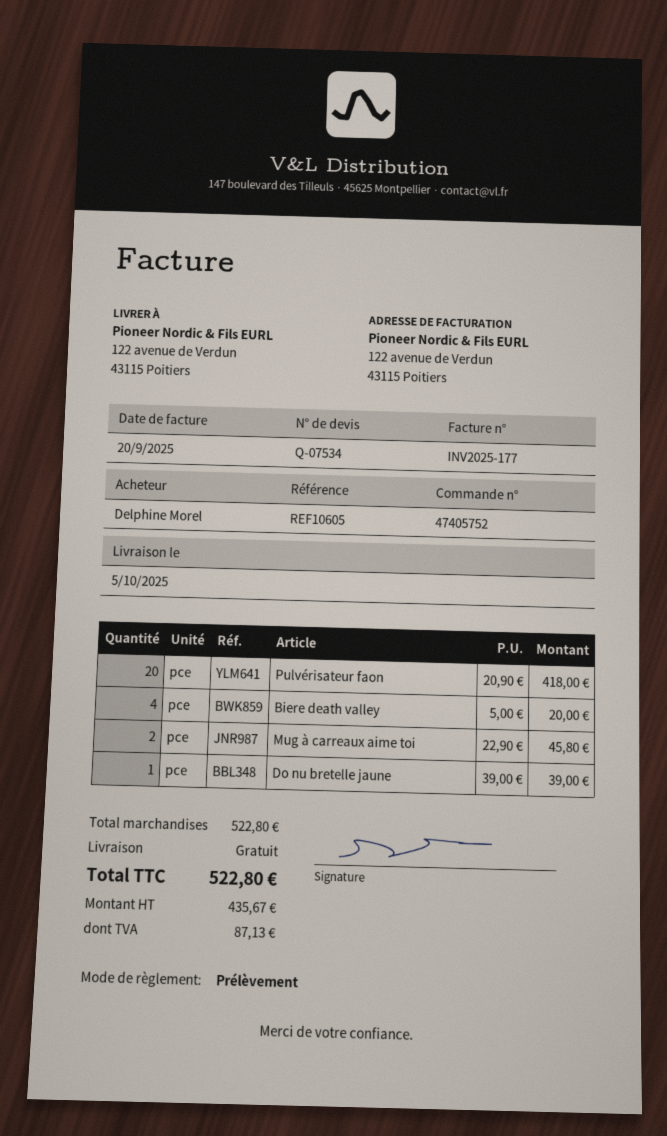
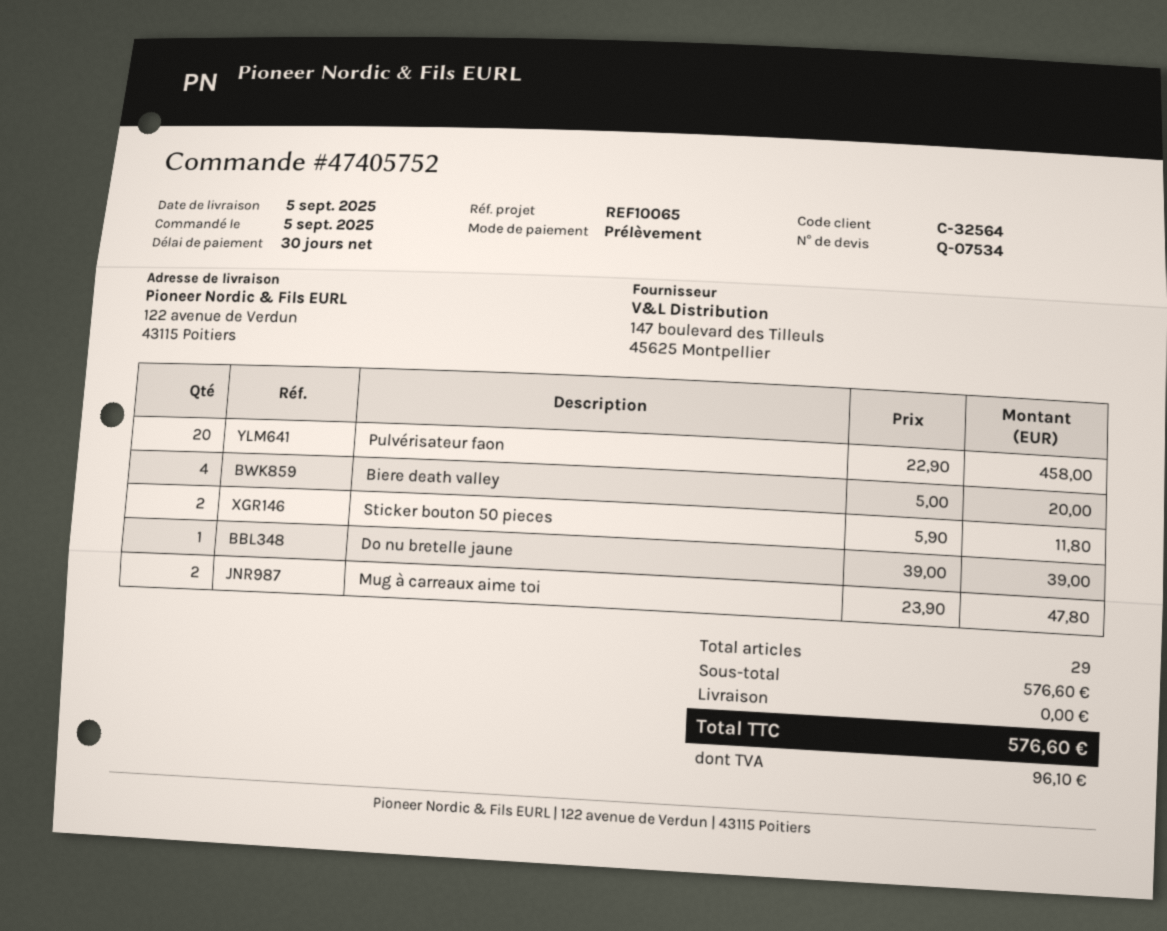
delivery date: 2025-10-05 -> 2025-09-05
reference: REF10605 -> REF10065
Pulvérisateur faon: 20 x 20.90 = 418.00 -> 20 x 22.90 = 458.00
Mug à carreaux aime toi: 2 x 22.90 = 45.80 -> 2 x 23.90 = 47.80
Sticker bouton 50 pieces: none -> 2 x 5.90 = 11.80
subtotal: 522.80 -> 576.60
tax: 87.13 -> 96.10
total: 522.80 -> 576.60

